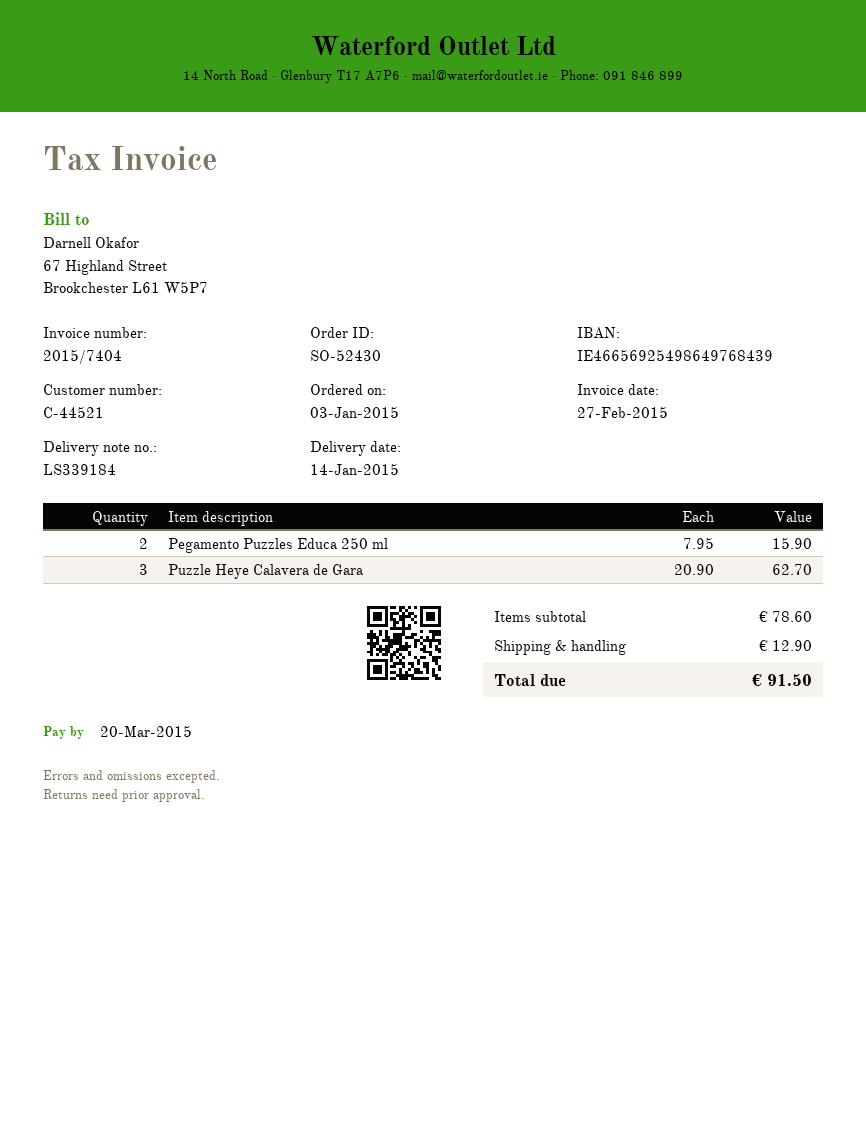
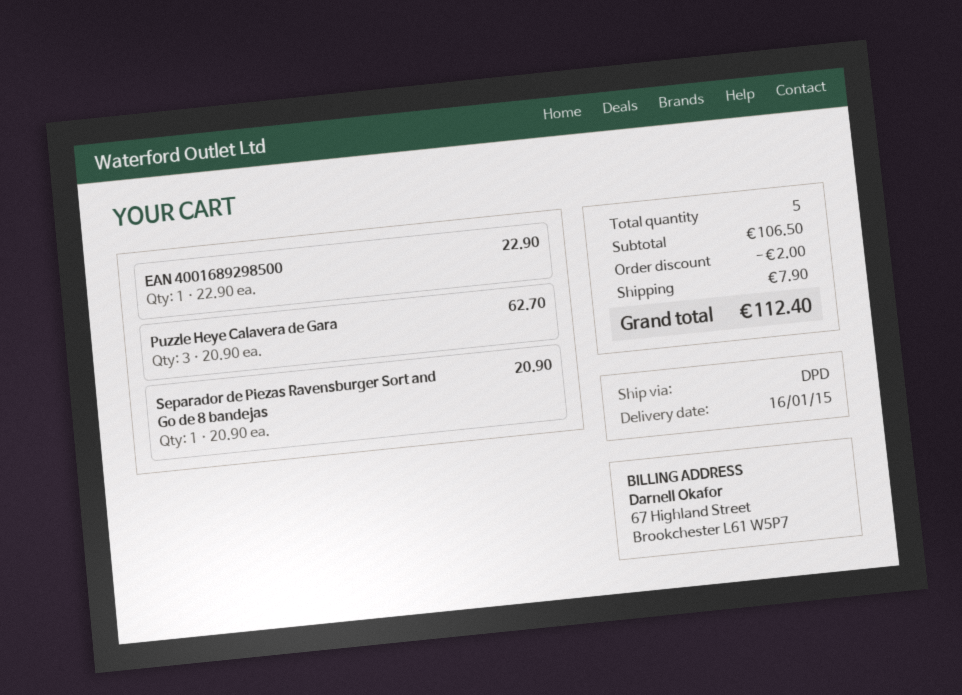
delivery date: 2015-01-14 -> 2015-01-16
Pegamento Puzzles Educa 250 ml: 2 x 7.95 = 15.90 -> none
EAN 4001689298500: none -> 1 x 22.90 = 22.90
Separador de Piezas Ravensburger Sort and Go de 8 bandejas: none -> 1 x 20.90 = 20.90
subtotal: 78.60 -> 106.50
discount: none -> 2.00
shipping: 12.90 -> 7.90
total: 91.50 -> 112.40

